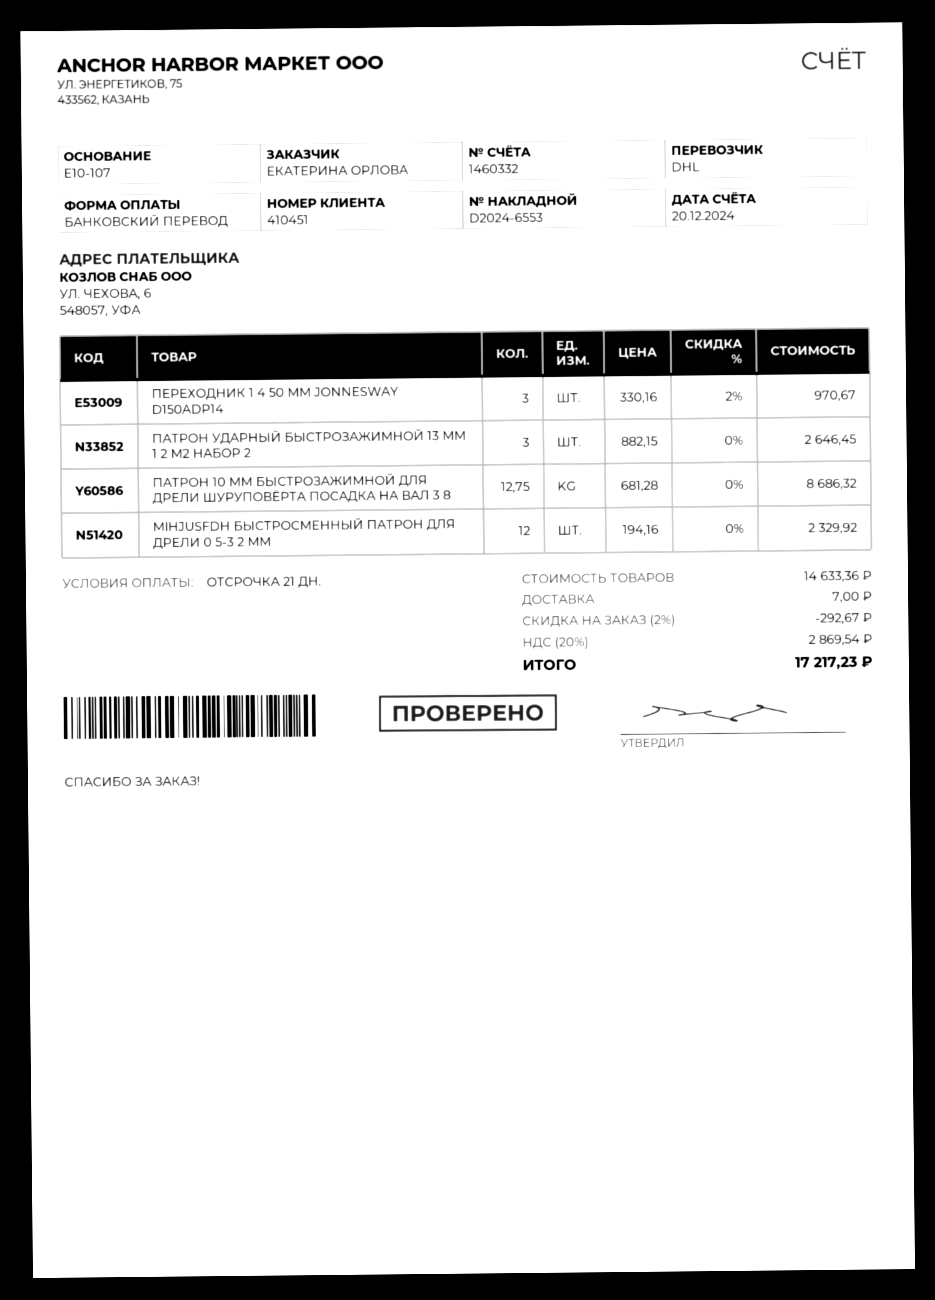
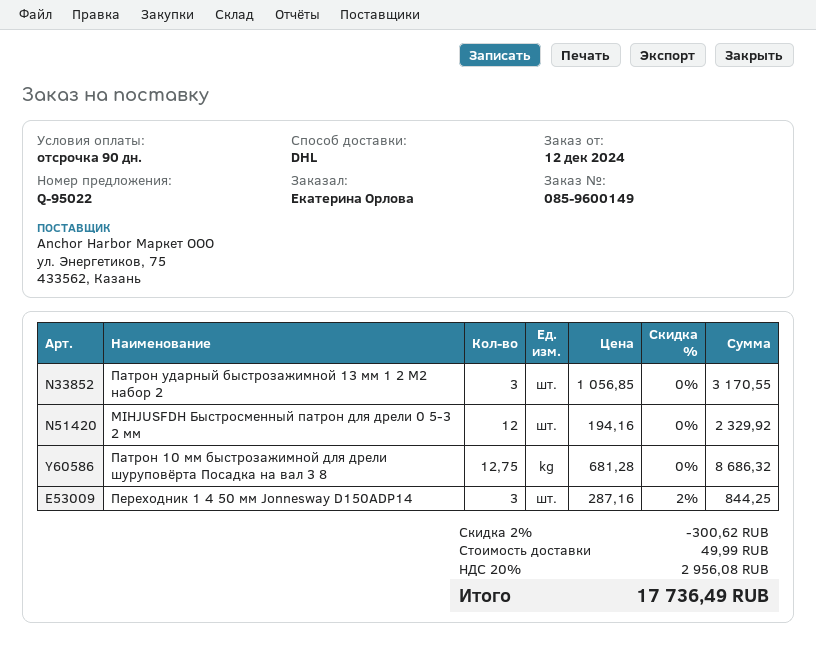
payment terms: 21 days -> 90 days
ПЕРЕХОДНИК 1 4 50 ММ JONNESWAY D150ADP14: 3 x 330.16 - 2% = 970.67 -> 3 x 287.16 - 2% = 844.25
ПАТРОН УДАРНЫЙ БЫСТРОЗАЖИМНОЙ 13 ММ 1 2 М2 НАБОР 2: 3 x 882.15 = 2646.45 -> 3 x 1056.85 = 3170.55
discount: 2% = 292.67 -> 2% = 300.62
shipping: 7.00 -> 49.99
tax: 20% = 2869.54 -> 20% = 2956.08
total: 17217.23 -> 17736.49

